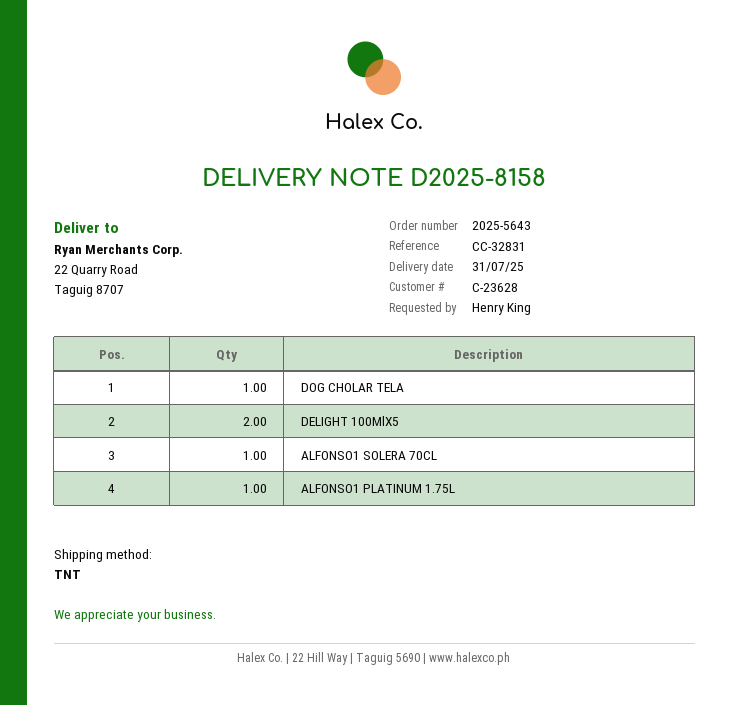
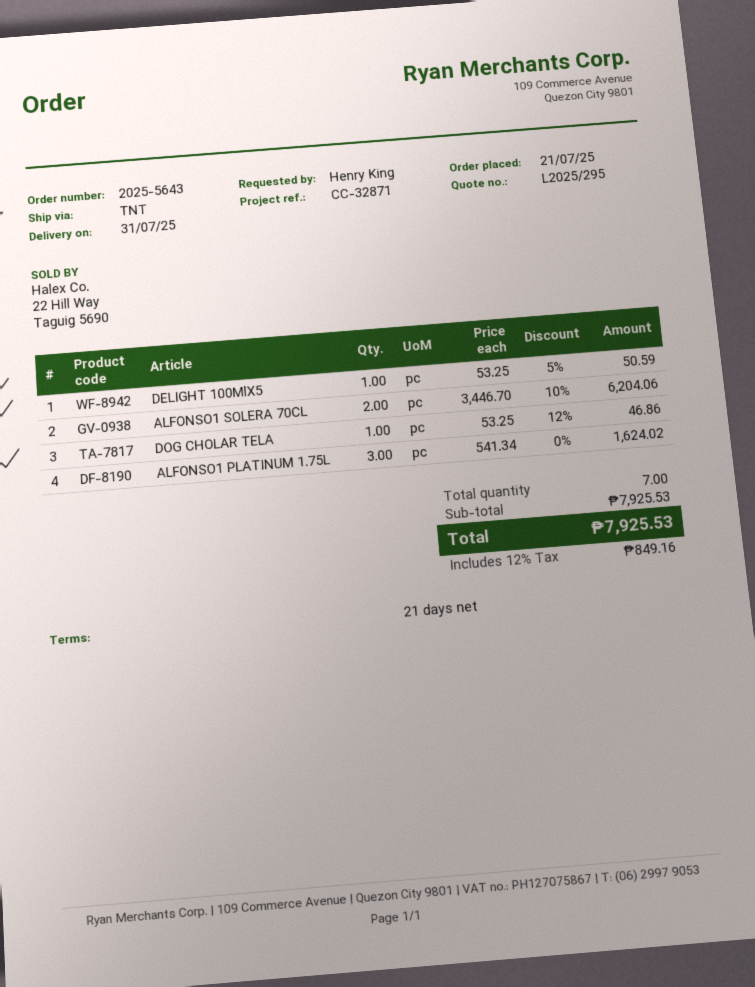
reference: CC-32831 -> CC-32871
DELIGHT 100MlX5: 2 -> 1
ALFONSO1 SOLERA 70CL: 1 -> 2
ALFONSO1 PLATINUM 1.75L: 1 -> 3

